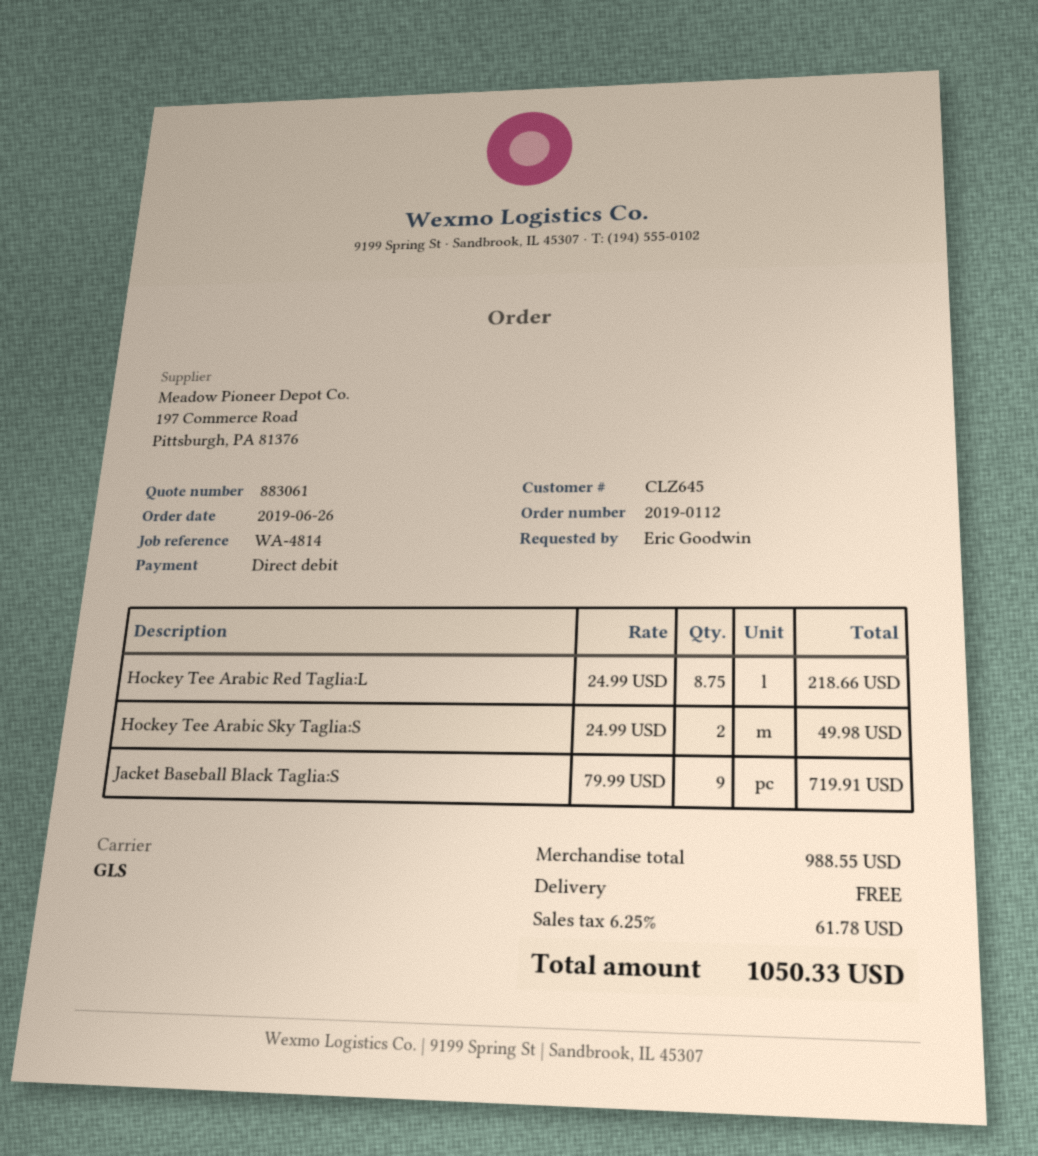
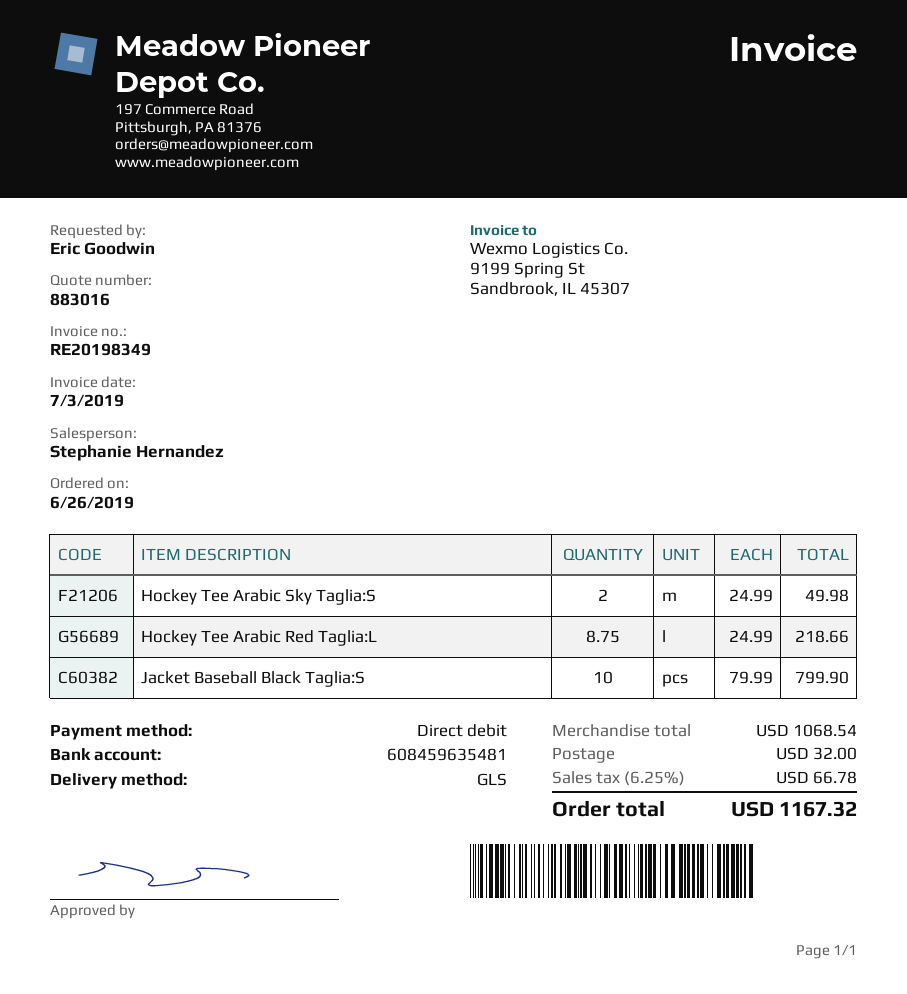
quote number: 883061 -> 883016
Jacket Baseball Black Taglia:S: 9 x 79.99 = 719.91 -> 10 x 79.99 = 799.90
subtotal: 988.55 -> 1068.54
shipping: 0.00 -> 32.00
tax: 6.25% = 61.78 -> 6.25% = 66.78
total: 1050.33 -> 1167.32

